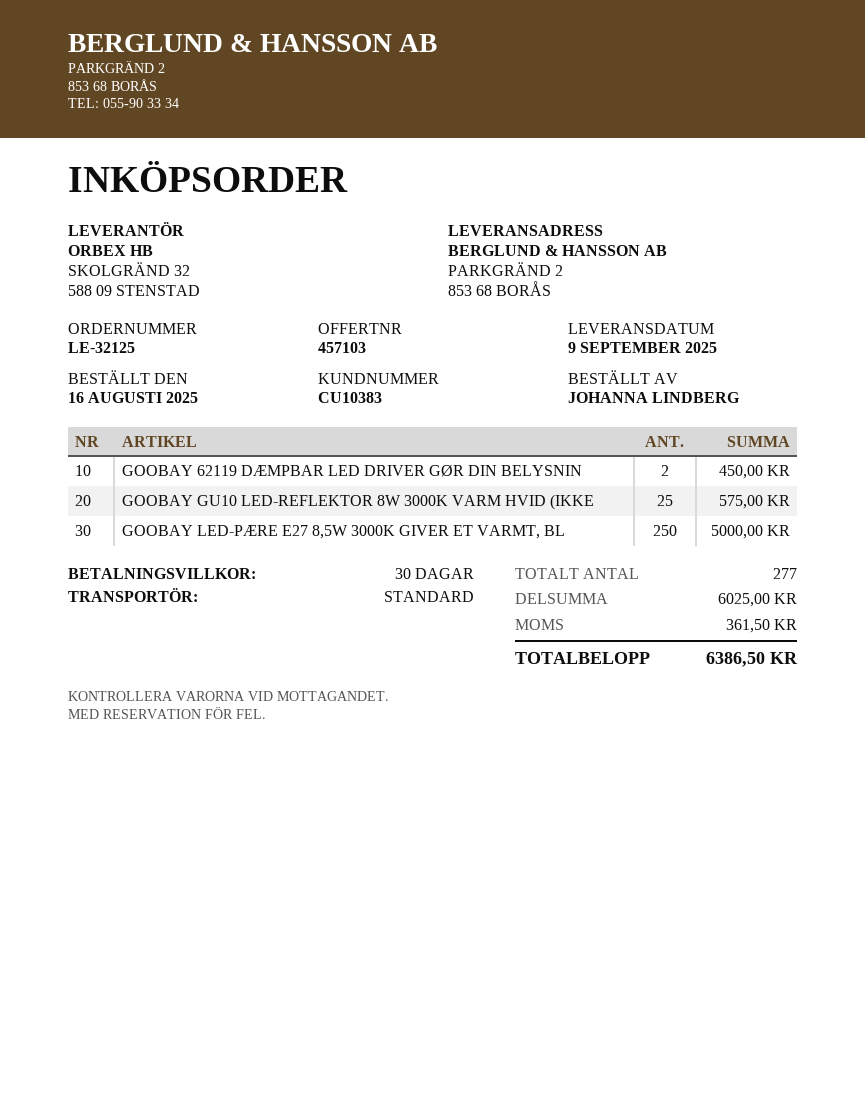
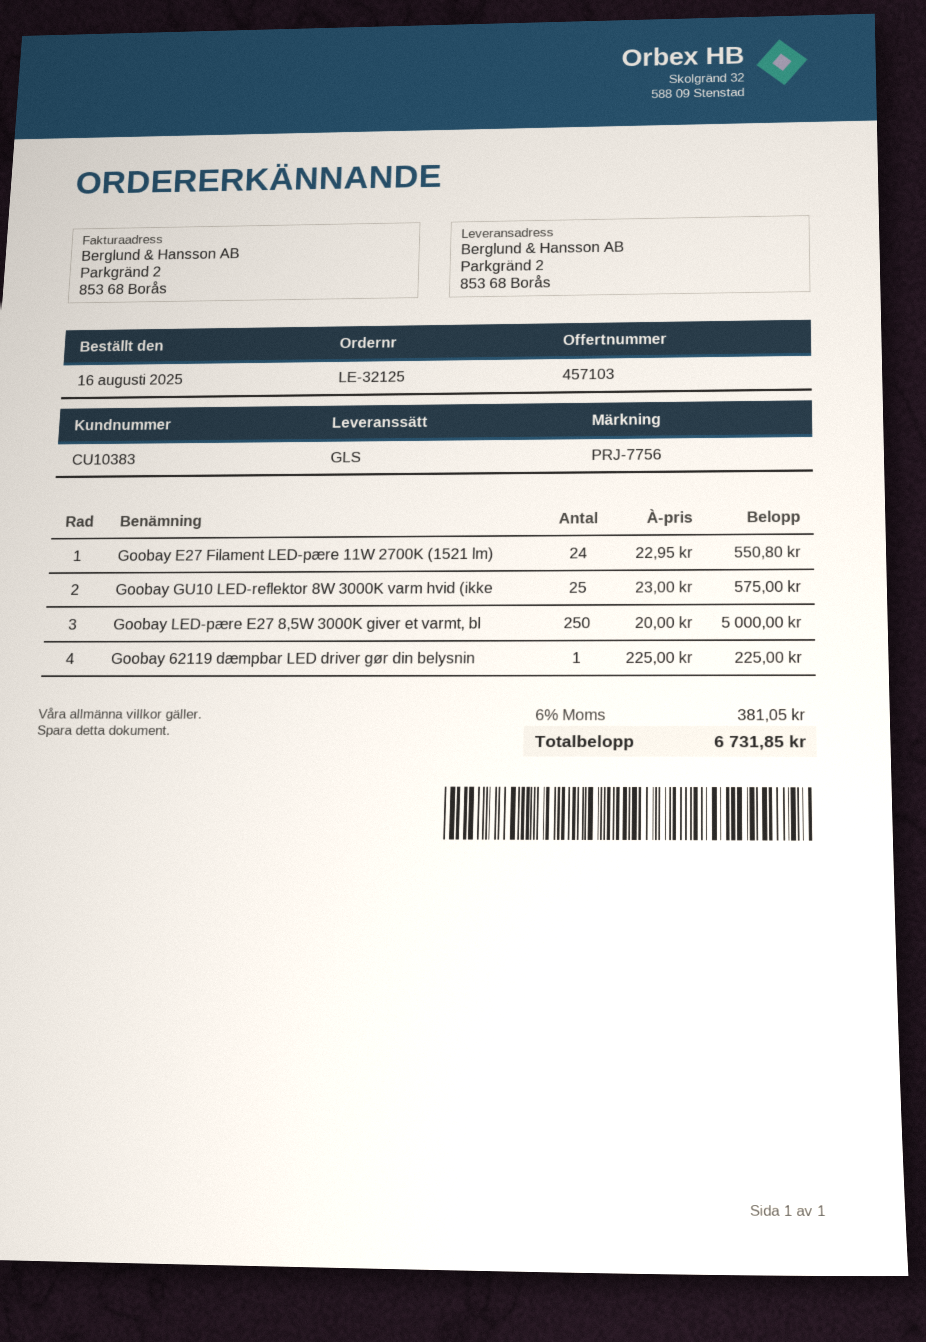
shipping method: standard -> GLS
GOOBAY 62119 DÆMPBAR LED DRIVER GØR DIN BELYSNIN: 2 for 450.00 -> 1 for 225.00
Goobay E27 Filament LED-pære 11W 2700K (1521 lm): none -> 24 for 550.80
tax: 361.50 -> 381.05
total: 6386.50 -> 6731.85

